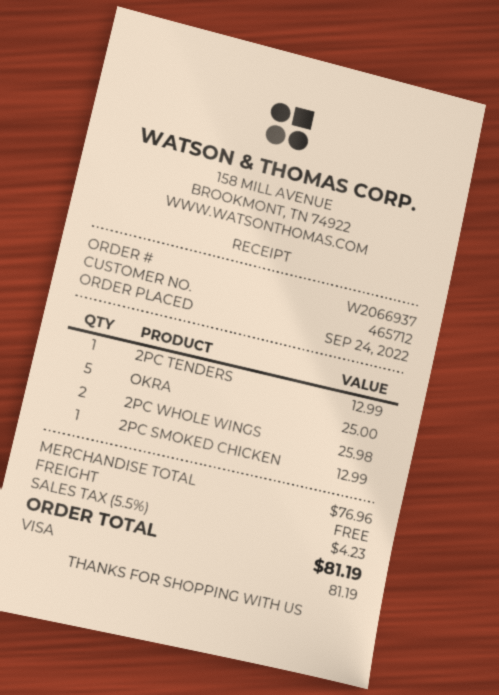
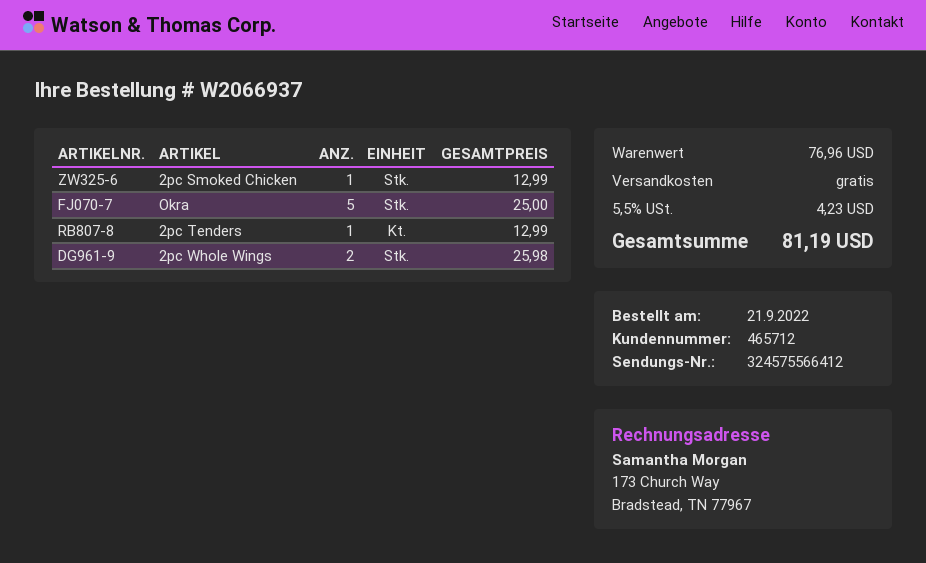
order date: 2022-09-24 -> 2022-09-21

